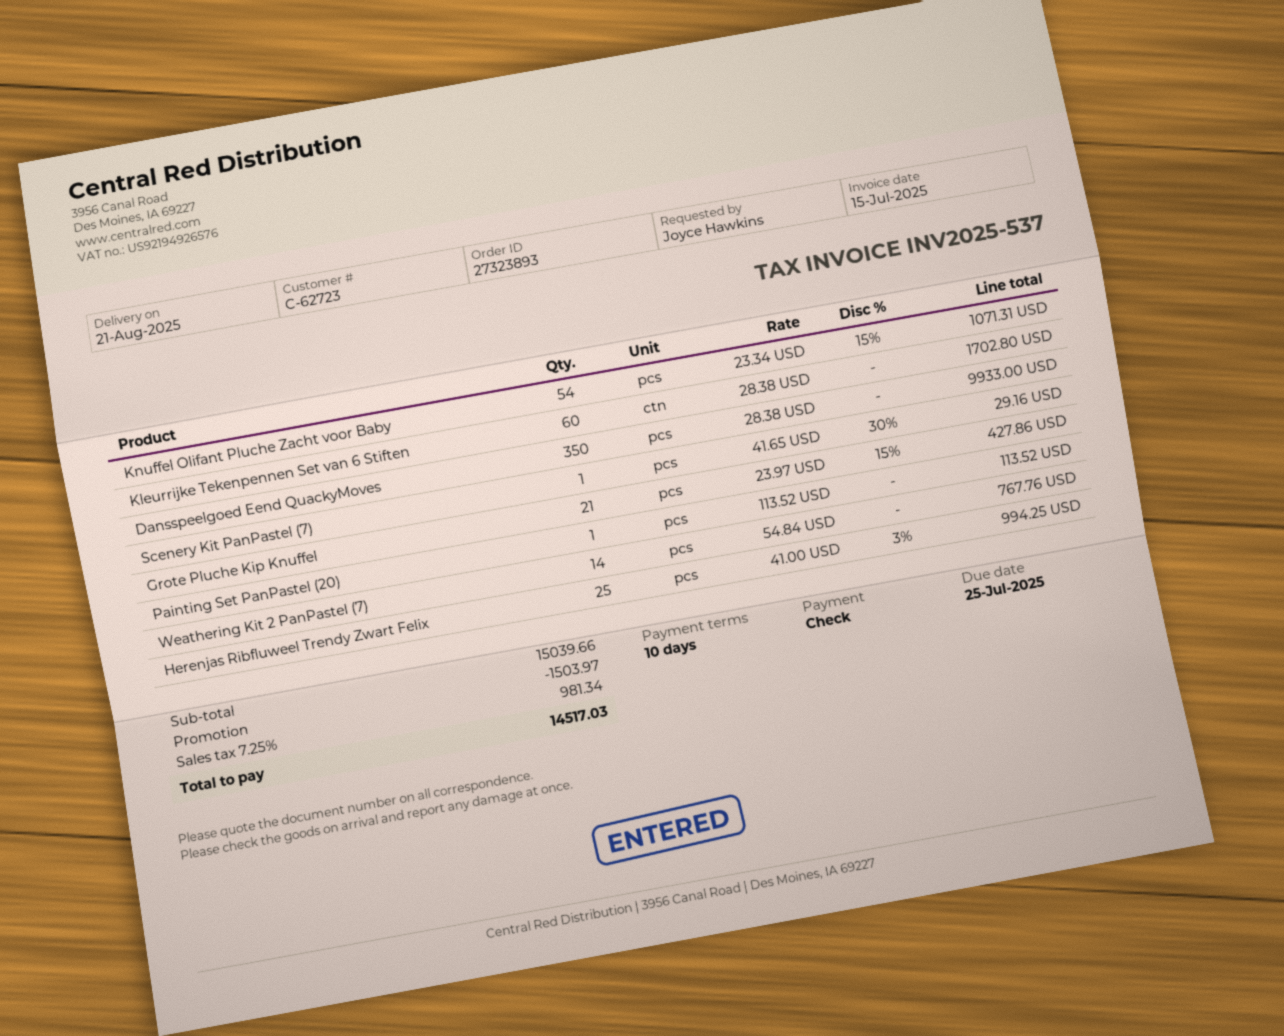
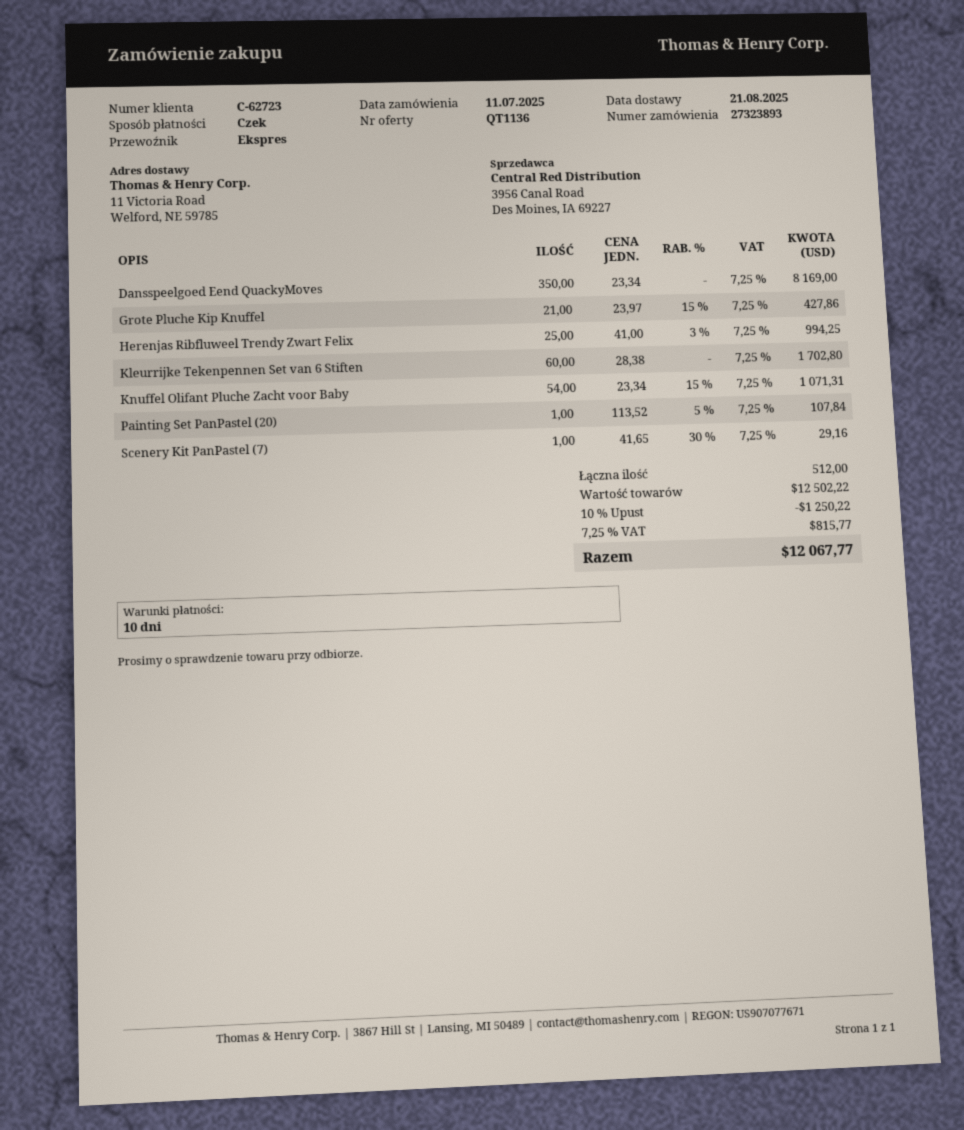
Dansspeelgoed Eend QuackyMoves: 350 x 28.38 = 9933.00 -> 350 x 23.34 = 8169.00
Painting Set PanPastel (20): 1 x 113.52 = 113.52 -> 1 x 113.52 - 5% = 107.84
Weathering Kit 2 PanPastel (7): 14 x 54.84 = 767.76 -> none
subtotal: 15039.66 -> 12502.22
discount: 1503.97 -> 1250.22
tax: 7.25% = 981.34 -> 7.25% = 815.77
total: 14517.03 -> 12067.77

